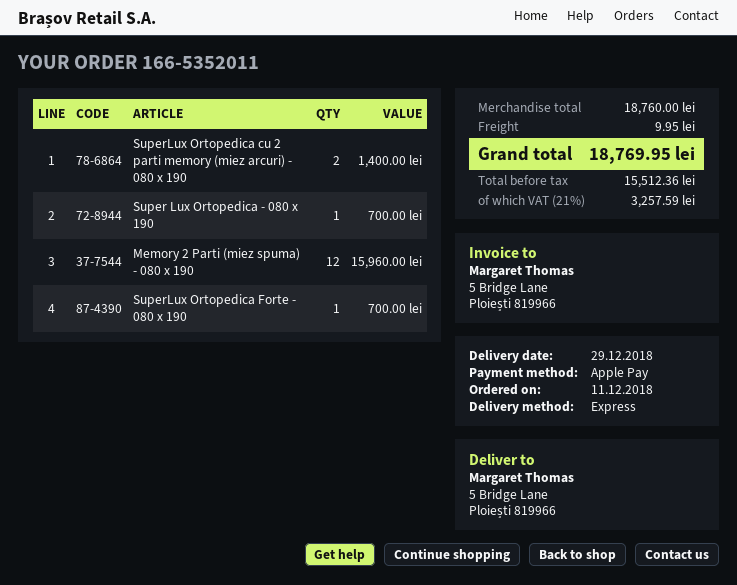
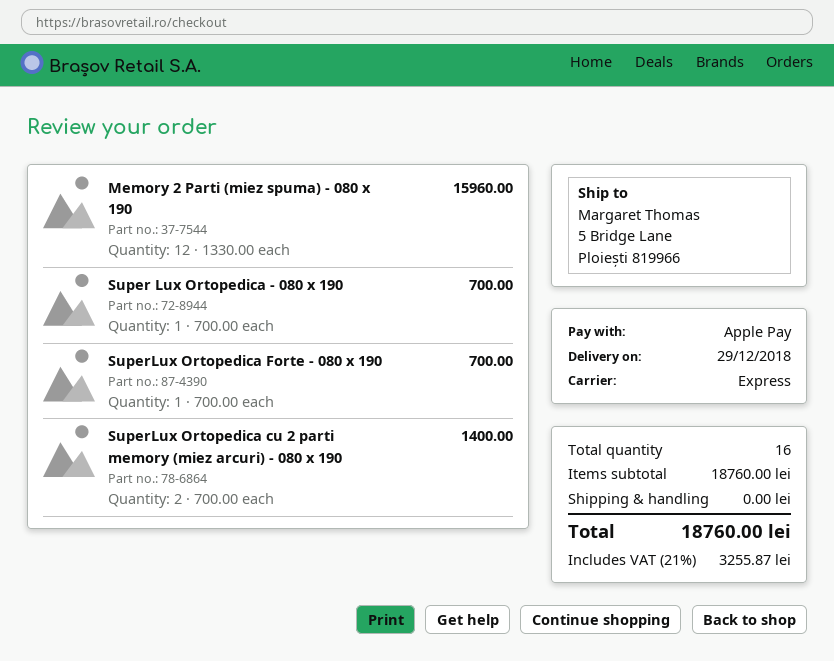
shipping: 9.95 -> 0.00
tax: 21% = 3257.59 -> 21% = 3255.87
total: 18769.95 -> 18760.00

